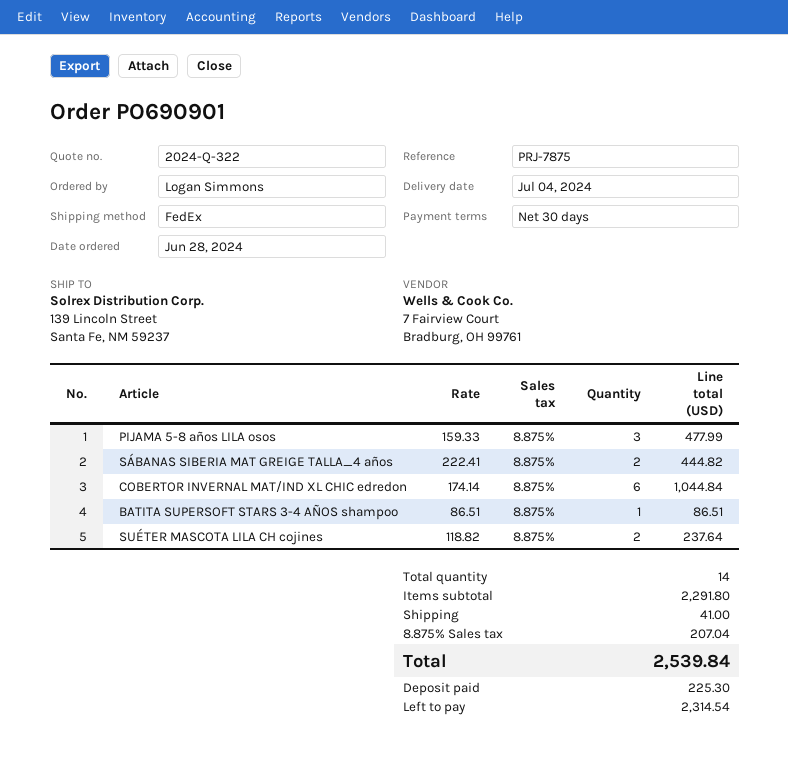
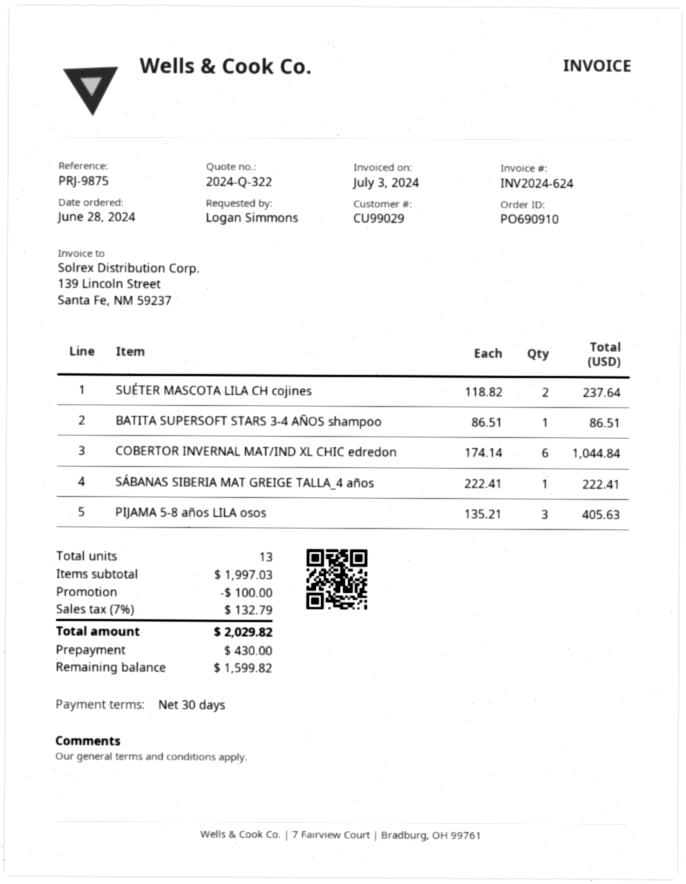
order number: PO690901 -> PO690910
reference: PRJ-7875 -> PRJ-9875
PIJAMA 5-8 años LILA osos: 3 x 159.33 = 477.99 -> 3 x 135.21 = 405.63
SÁBANAS SIBERIA MAT GREIGE TALLA_4 años: 2 x 222.41 = 444.82 -> 1 x 222.41 = 222.41
total quantity: 14 -> 13
subtotal: 2291.80 -> 1997.03
discount: none -> 100.00
shipping: 41.00 -> none
tax: 8.875% = 207.04 -> 7% = 132.79
total: 2539.84 -> 2029.82
deposit: 225.30 -> 430.00
balance: 2314.54 -> 1599.82

